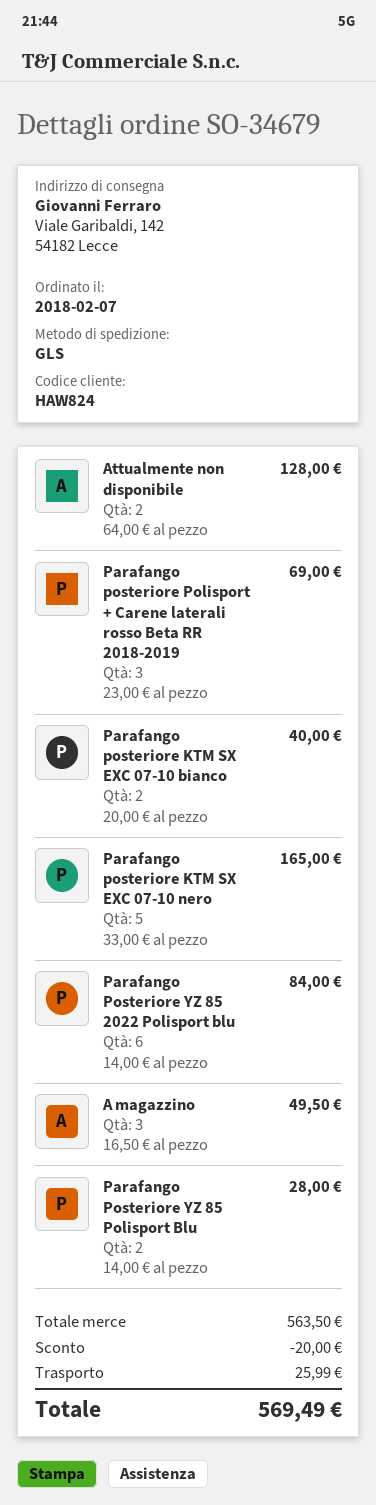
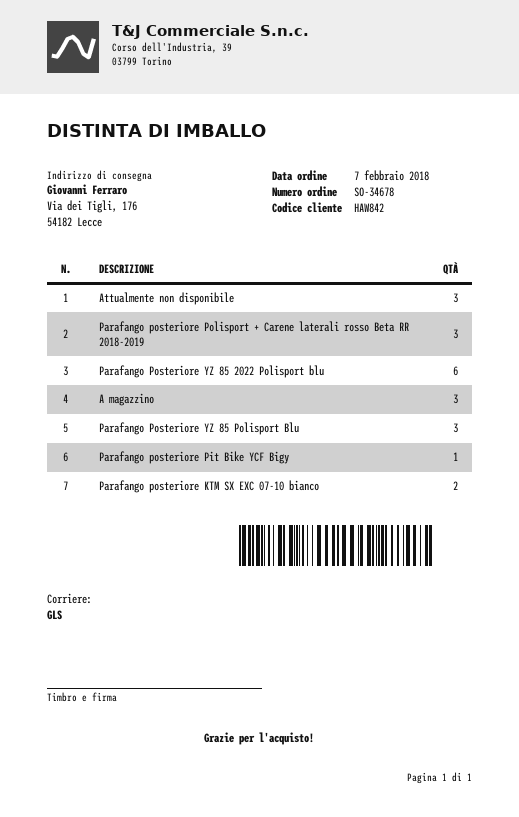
order number: SO-34679 -> SO-34678
customer number: HAW824 -> HAW842
ship to: Viale Garibaldi, 142, 54182 Lecce -> Via dei Tigli, 176, 54182 Lecce
Attualmente non disponibile: 2 -> 3
Parafango posteriore KTM SX EXC 07-10 nero: 5 -> none
Parafango Posteriore YZ 85 Polisport Blu: 2 -> 3
Parafango posteriore Pit Bike YCF Bigy: none -> 1

